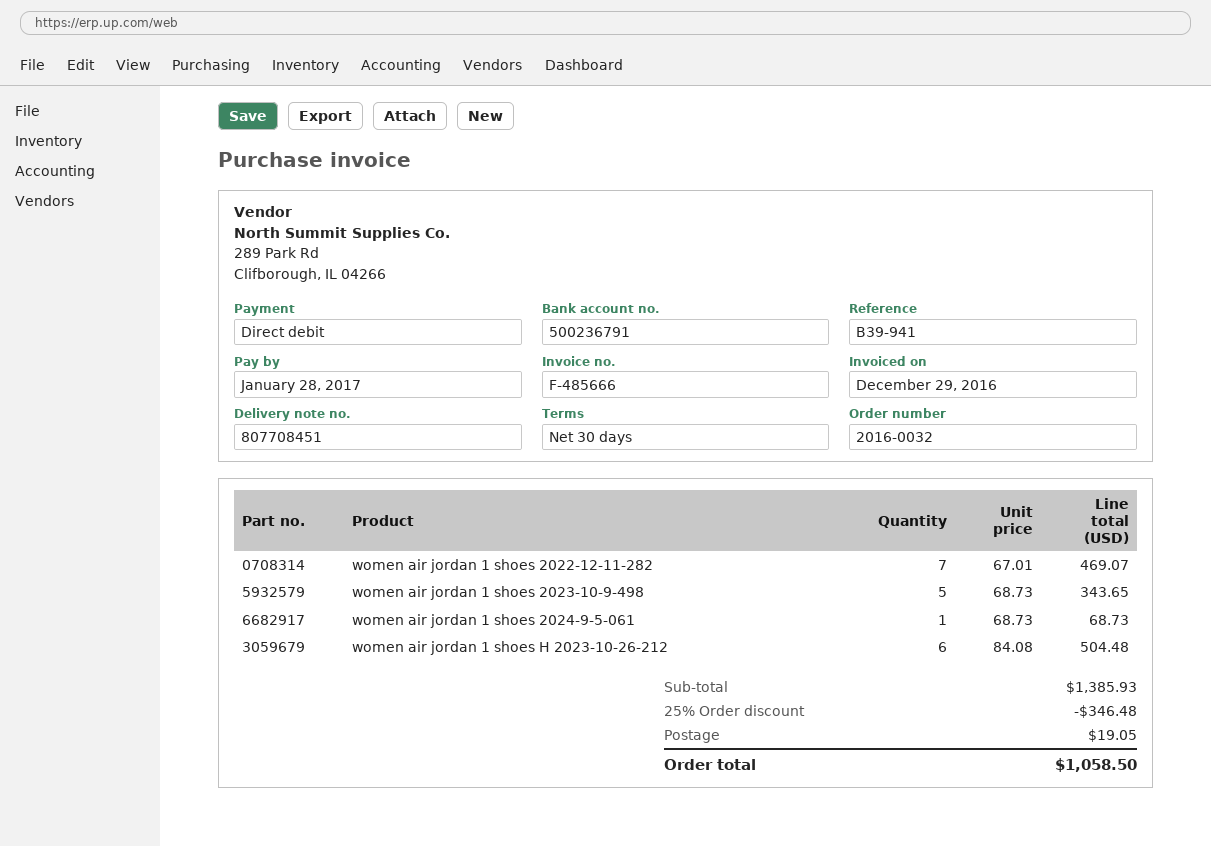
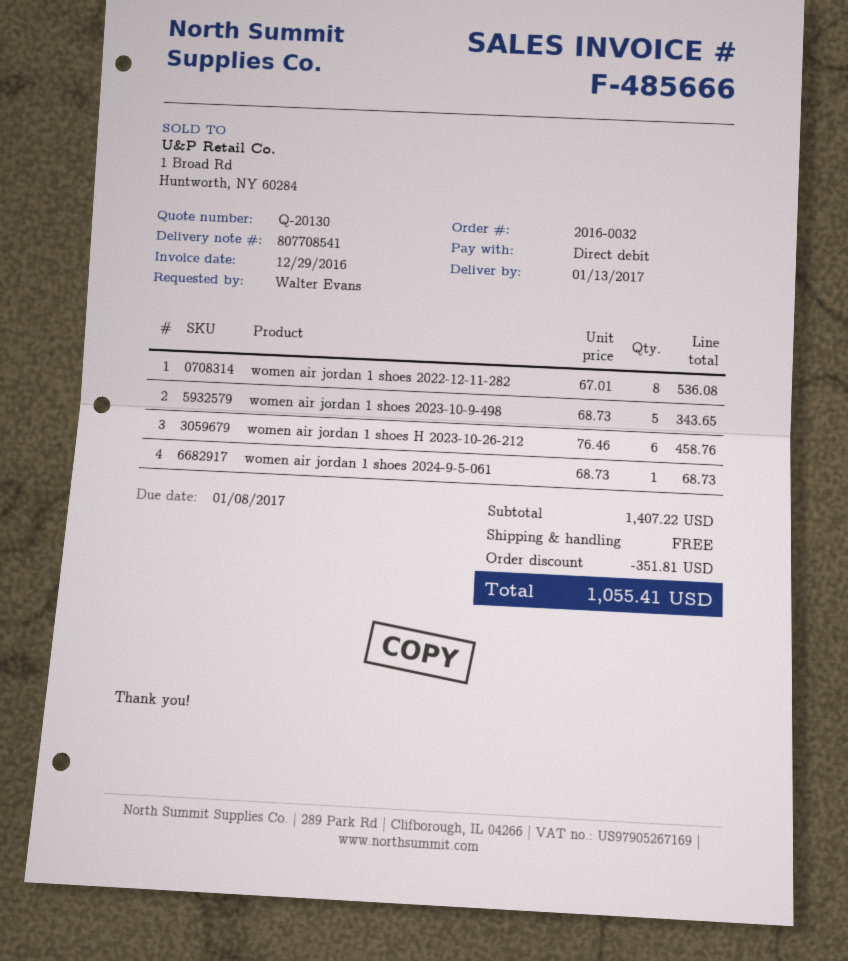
delivery note number: 807708451 -> 807708541
due date: 2017-01-28 -> 2017-01-08
women air jordan 1 shoes 2022-12-11-282: 7 x 67.01 = 469.07 -> 8 x 67.01 = 536.08
women air jordan 1 shoes H 2023-10-26-212: 6 x 84.08 = 504.48 -> 6 x 76.46 = 458.76
subtotal: 1385.93 -> 1407.22
discount: 346.48 -> 351.81
shipping: 19.05 -> 0.00
total: 1058.50 -> 1055.41

